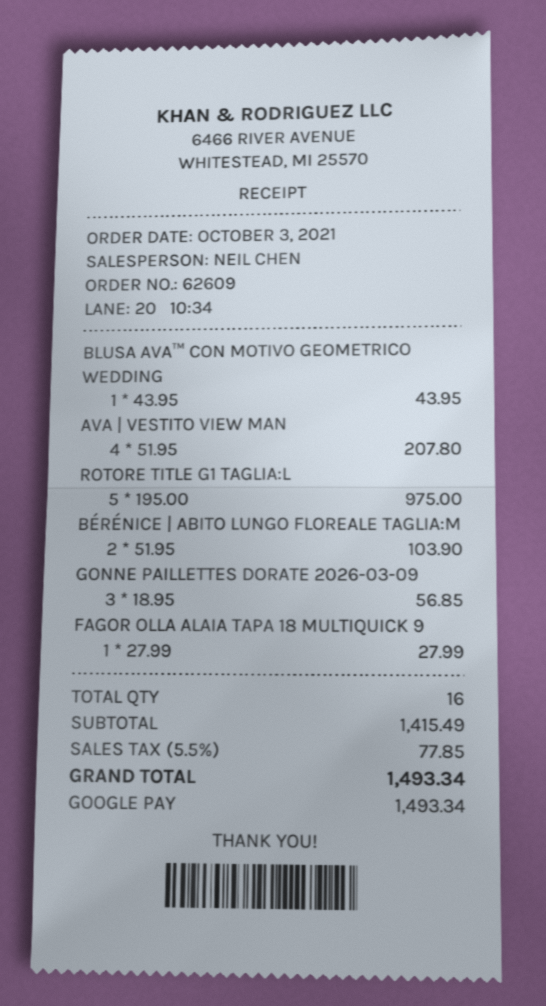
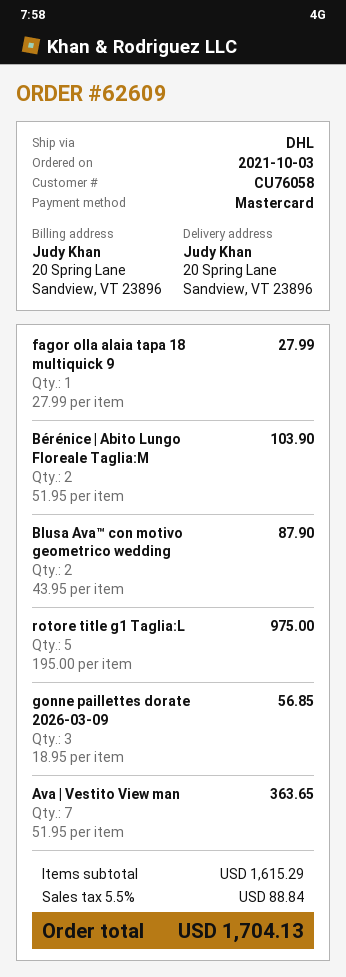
payment method: Google Pay -> Mastercard
BLUSA AVA™ CON MOTIVO GEOMETRICO WEDDING: 1 x 43.95 = 43.95 -> 2 x 43.95 = 87.90
AVA | VESTITO VIEW MAN: 4 x 51.95 = 207.80 -> 7 x 51.95 = 363.65
subtotal: 1415.49 -> 1615.29
tax: 5.5% = 77.85 -> 5.5% = 88.84
total: 1493.34 -> 1704.13

